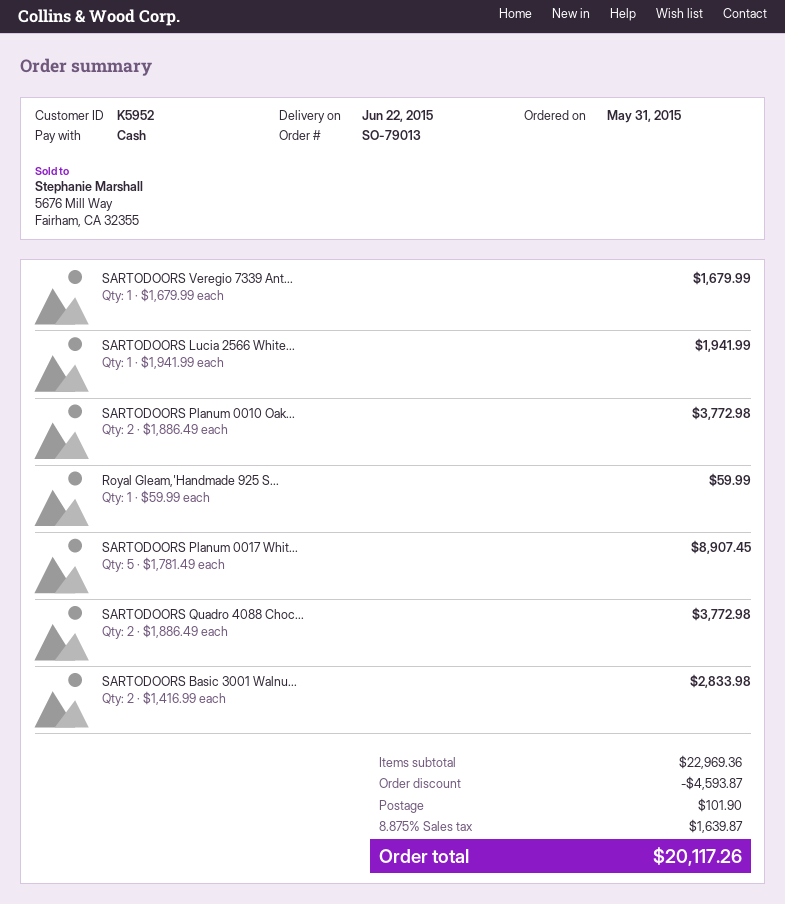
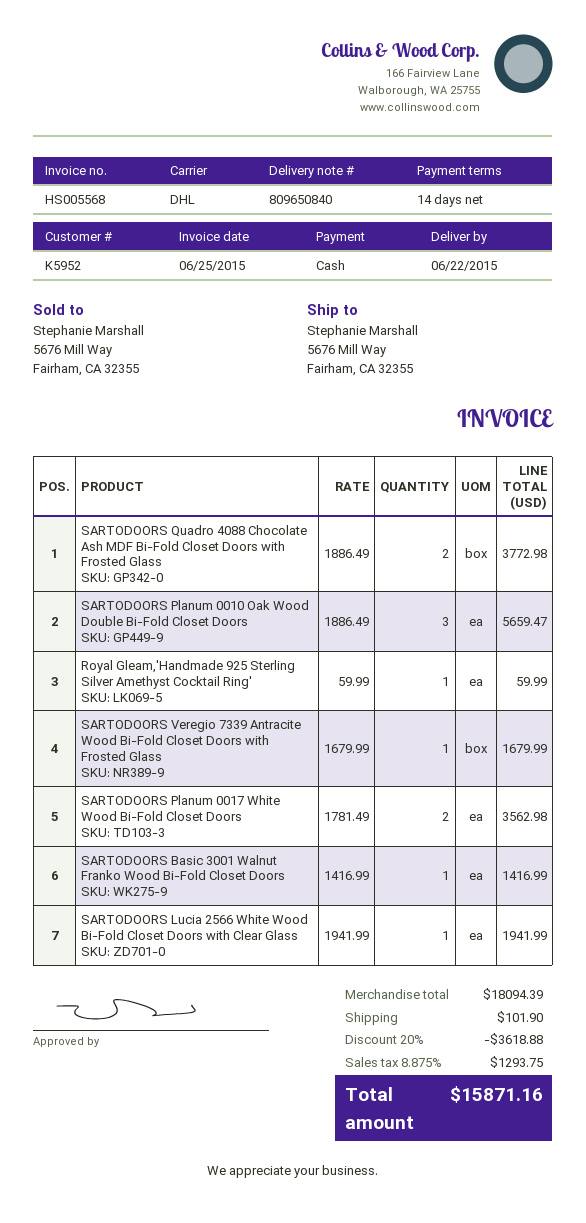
SARTODOORS Planum 0010 Oak...: 2 x 1886.49 = 3772.98 -> 3 x 1886.49 = 5659.47
SARTODOORS Planum 0017 Whit...: 5 x 1781.49 = 8907.45 -> 2 x 1781.49 = 3562.98
SARTODOORS Basic 3001 Walnu...: 2 x 1416.99 = 2833.98 -> 1 x 1416.99 = 1416.99
subtotal: 22969.36 -> 18094.39
discount: 4593.87 -> 3618.88
tax: 8.875% = 1639.87 -> 8.875% = 1293.75
total: 20117.26 -> 15871.16

